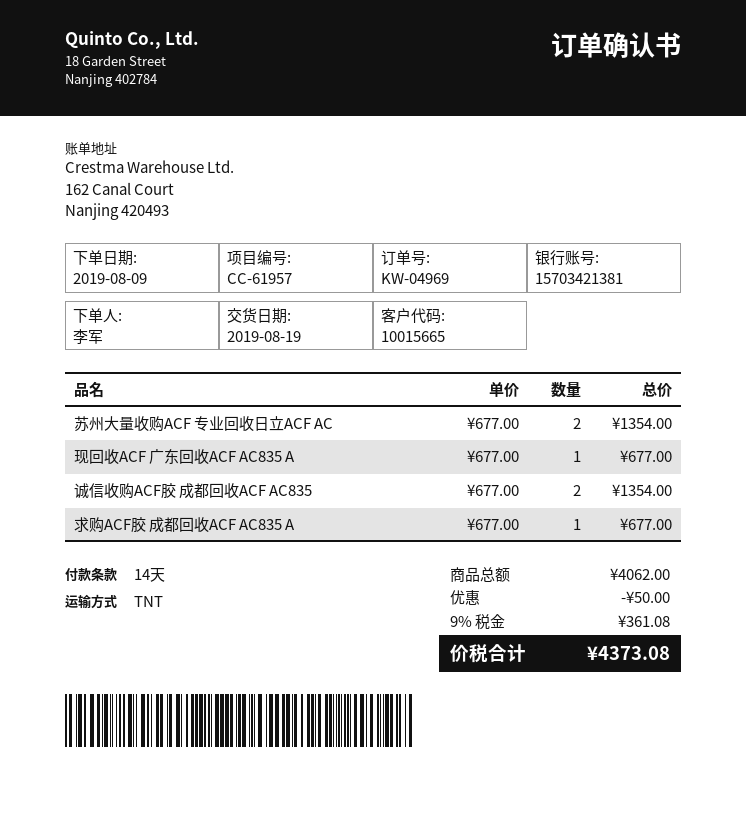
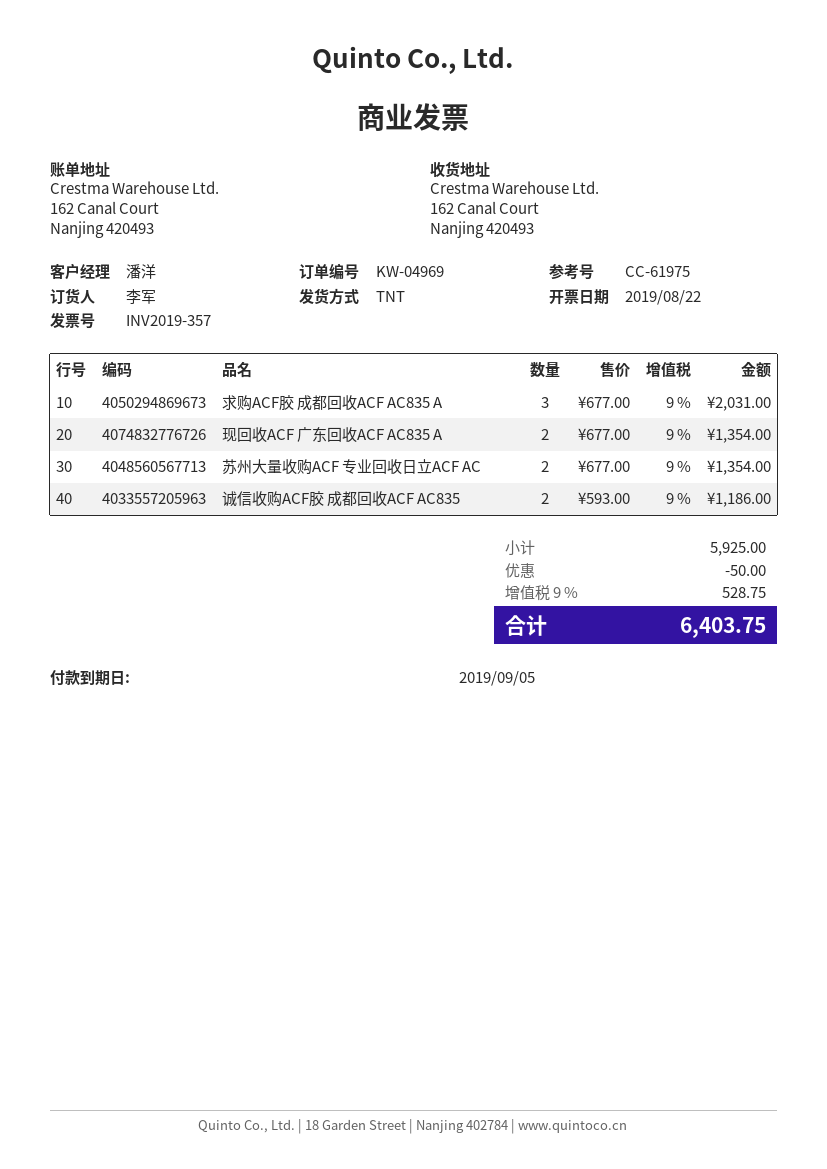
reference: CC-61957 -> CC-61975
现回收ACF 广东回收ACF AC835 A: 1 x 677.00 = 677.00 -> 2 x 677.00 = 1354.00
诚信收购ACF胶 成都回收ACF AC835: 2 x 677.00 = 1354.00 -> 2 x 593.00 = 1186.00
求购ACF胶 成都回收ACF AC835 A: 1 x 677.00 = 677.00 -> 3 x 677.00 = 2031.00
subtotal: 4062.00 -> 5925.00
tax: 9% = 361.08 -> 9% = 528.75
total: 4373.08 -> 6403.75

